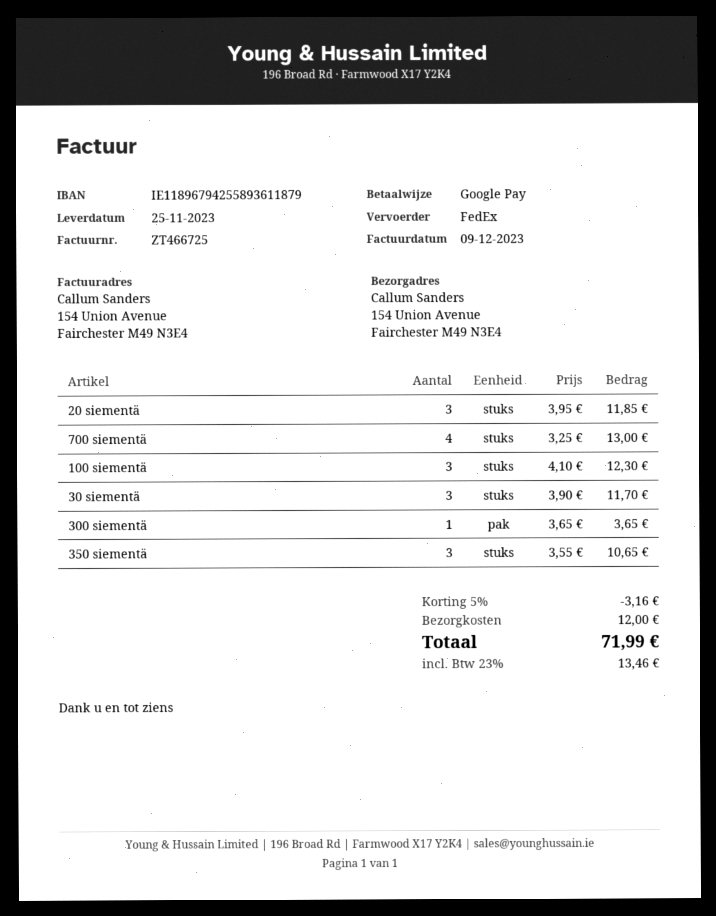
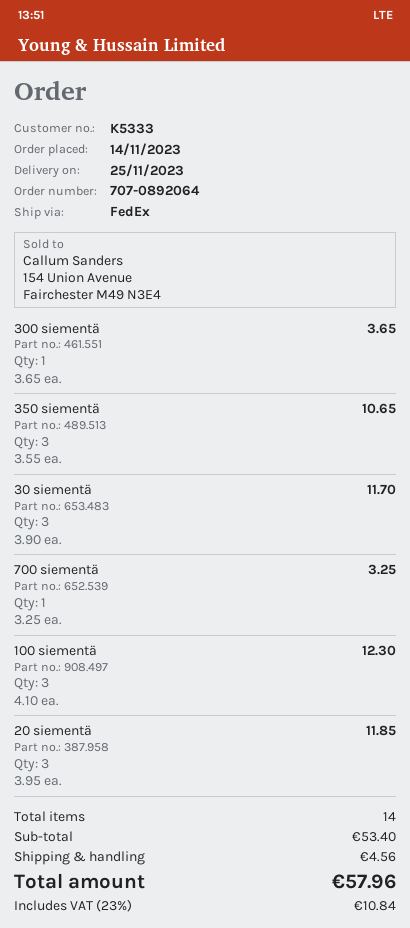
700 siementä: 4 x 3.25 = 13.00 -> 1 x 3.25 = 3.25
discount: 5% = 3.16 -> none
shipping: 12.00 -> 4.56
tax: 23% = 13.46 -> 23% = 10.84
total: 71.99 -> 57.96

